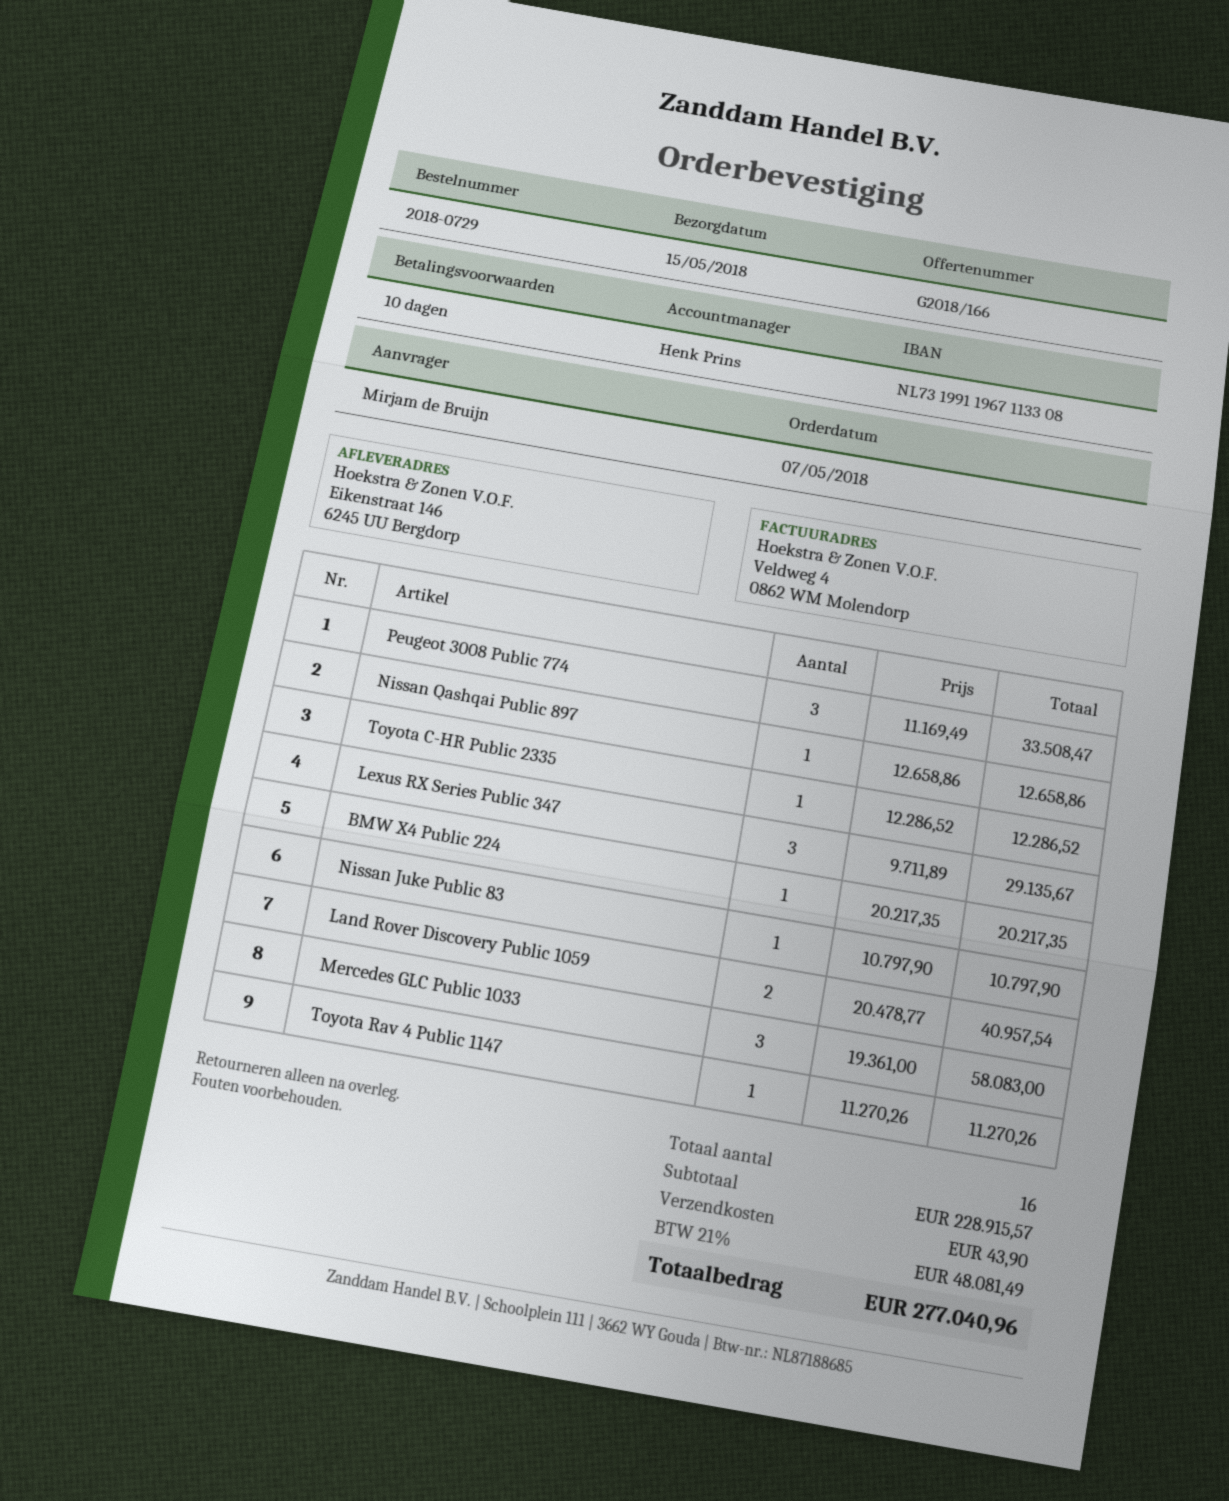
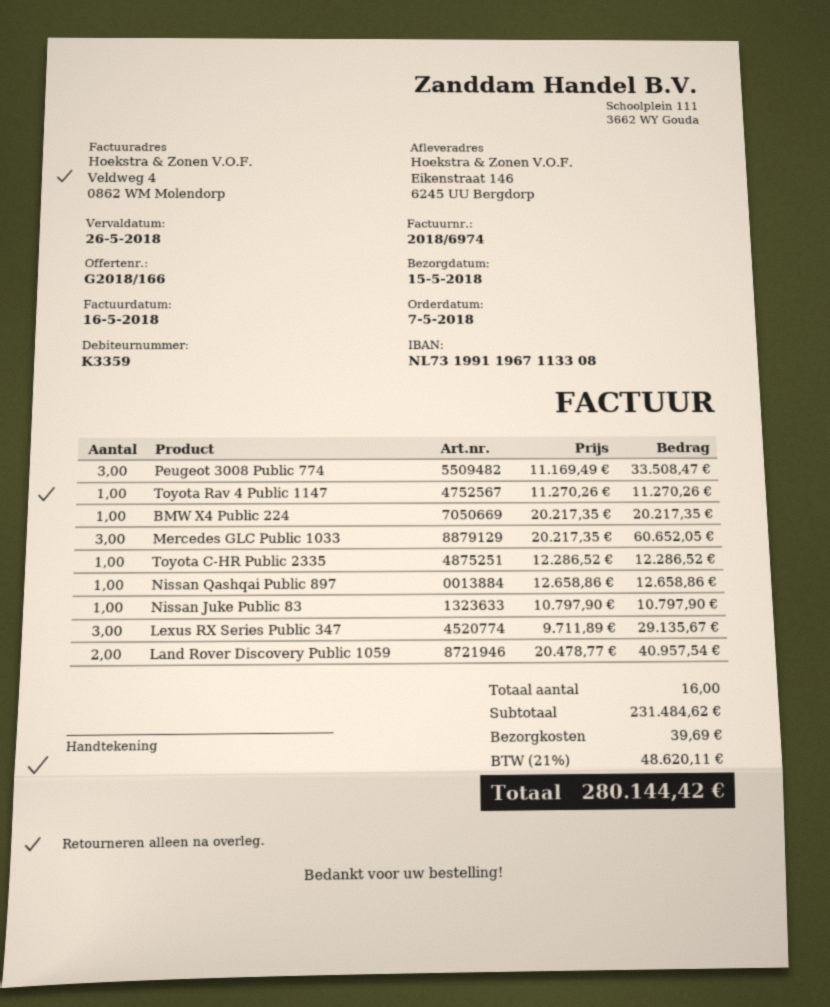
Mercedes GLC Public 1033: 3 x 19361.00 = 58083.00 -> 3 x 20217.35 = 60652.05
subtotal: 228915.57 -> 231484.62
shipping: 43.90 -> 39.69
tax: 21% = 48081.49 -> 21% = 48620.11
total: 277040.96 -> 280144.42

